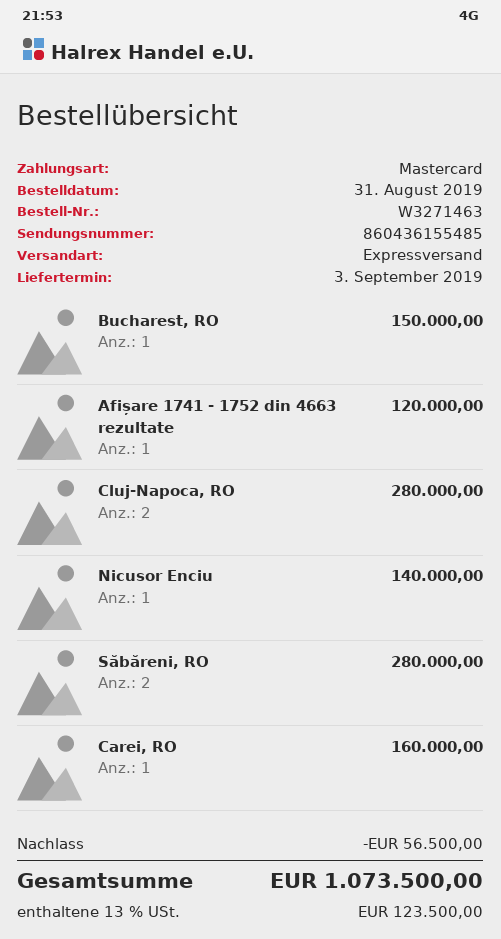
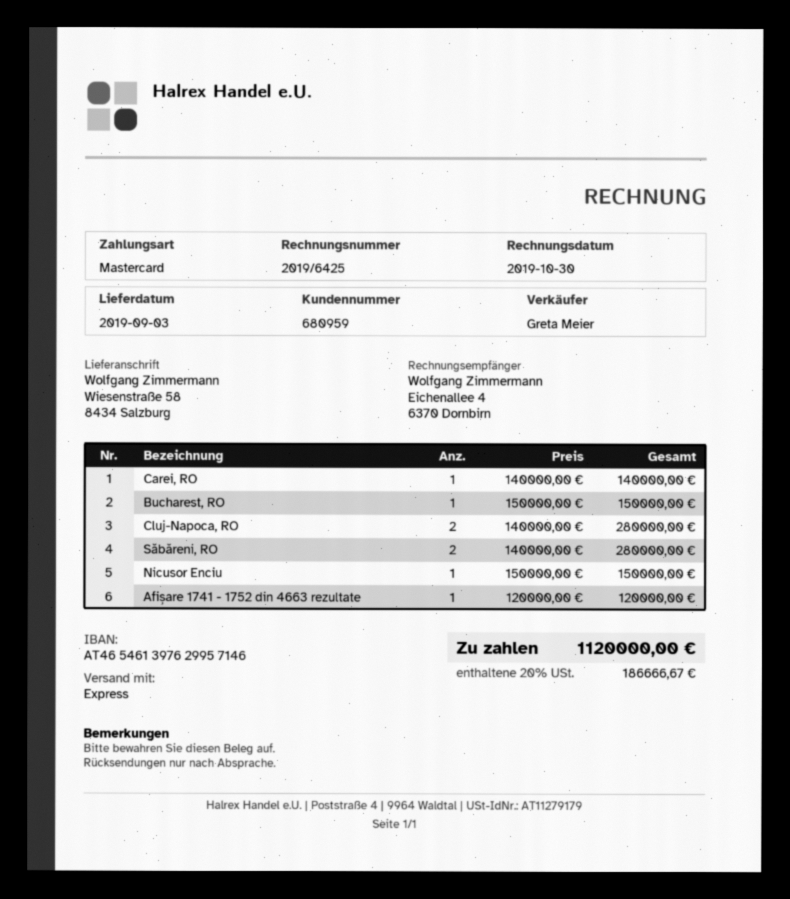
Nicusor Enciu: 1 for 140000.00 -> 1 for 150000.00
Carei, RO: 1 for 160000.00 -> 1 for 140000.00
discount: 56500.00 -> none
tax: 13% = 123500.00 -> 20% = 186666.67
total: 1073500.00 -> 1120000.00

